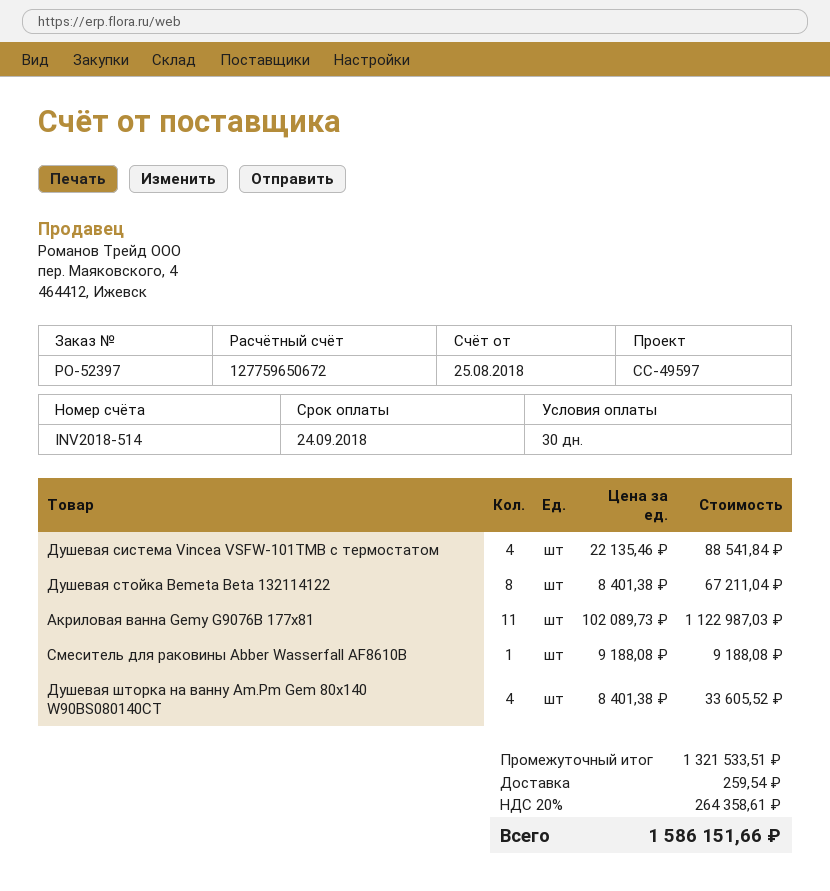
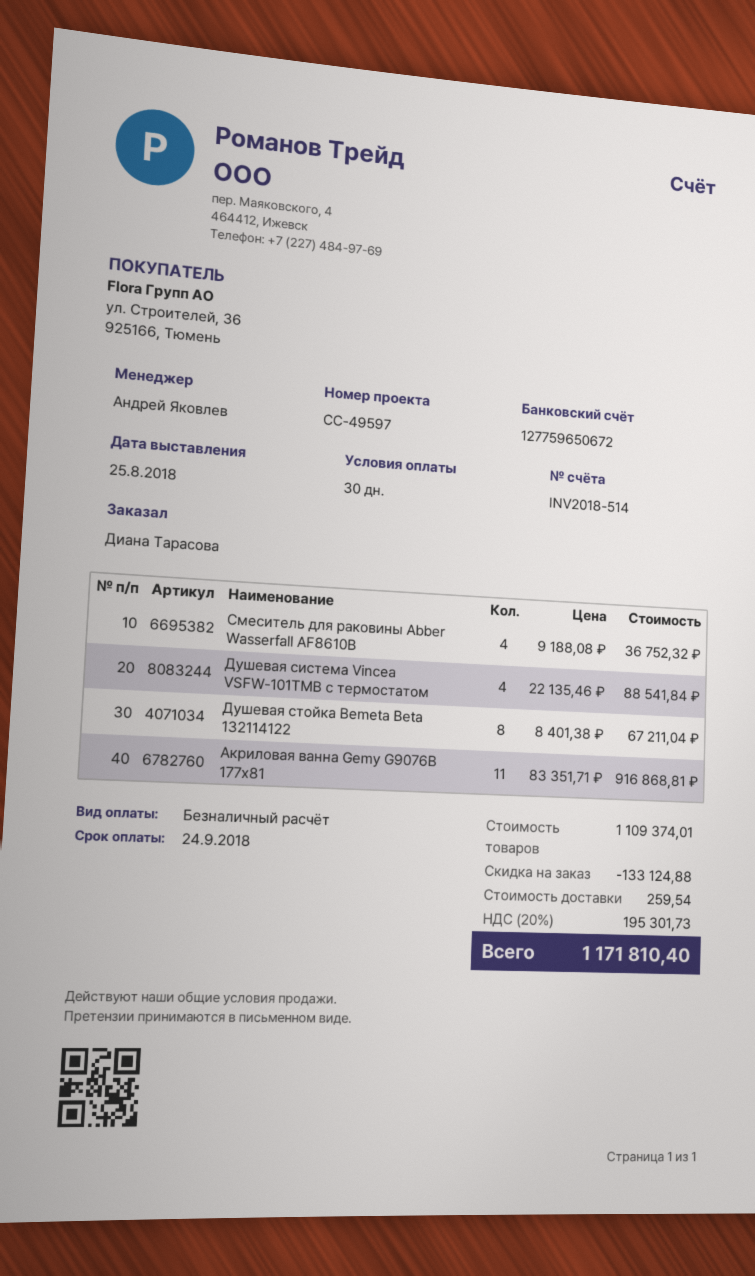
Акриловая ванна Gemy G9076B 177x81: 11 x 102089.73 = 1122987.03 -> 11 x 83351.71 = 916868.81
Смеситель для раковины Abber Wasserfall AF8610B: 1 x 9188.08 = 9188.08 -> 4 x 9188.08 = 36752.32
Душевая шторка на ванну Am.Pm Gem 80х140 W90BS080140CT: 4 x 8401.38 = 33605.52 -> none
subtotal: 1321533.51 -> 1109374.01
discount: none -> 133124.88
tax: 20% = 264358.61 -> 20% = 195301.73
total: 1586151.66 -> 1171810.40

